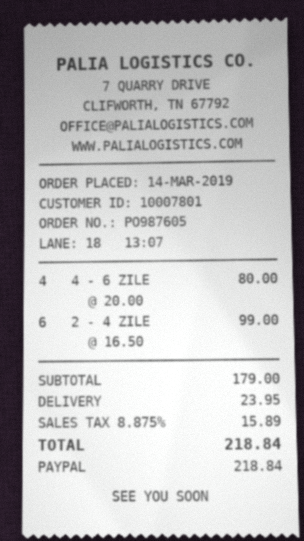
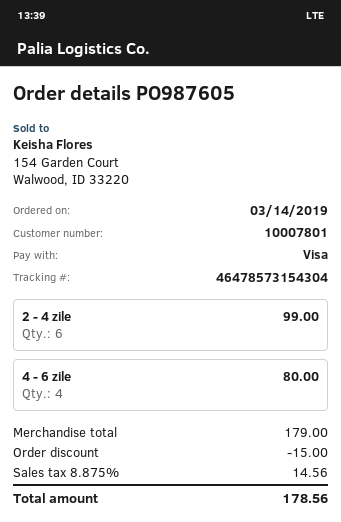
payment method: PayPal -> Visa
discount: none -> 15.00
shipping: 23.95 -> none
tax: 8.875% = 15.89 -> 8.875% = 14.56
total: 218.84 -> 178.56

